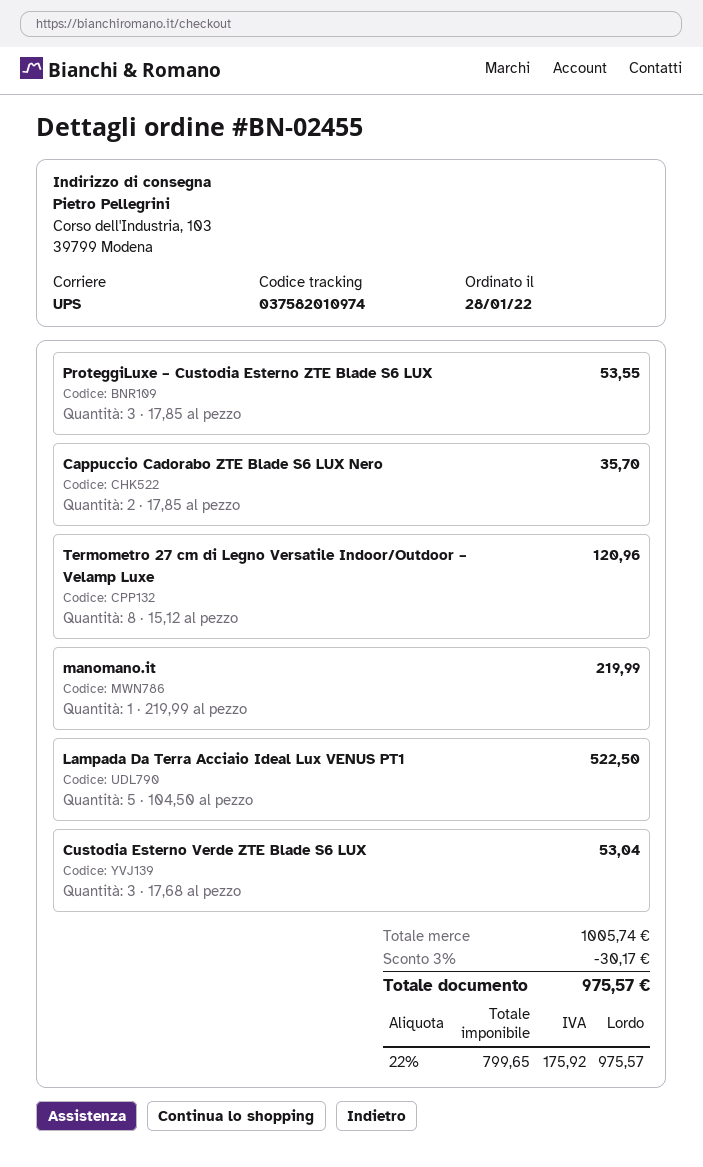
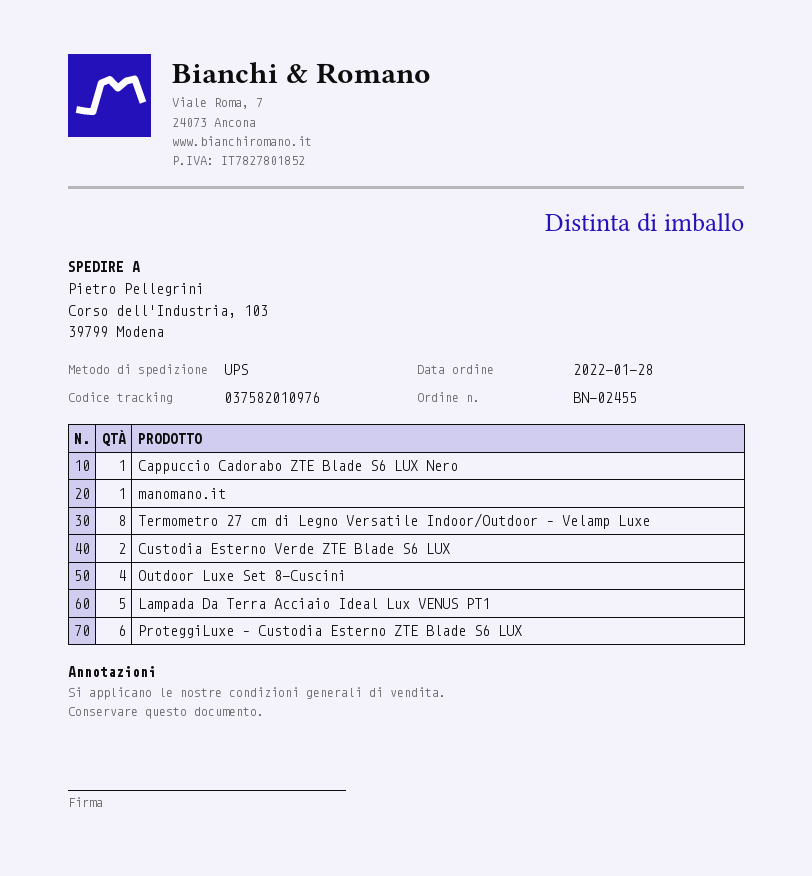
tracking number: 037582010974 -> 037582010976
ProteggiLuxe – Custodia Esterno ZTE Blade S6 LUX: 3 -> 6
Cappuccio Cadorabo ZTE Blade S6 LUX Nero: 2 -> 1
Custodia Esterno Verde ZTE Blade S6 LUX: 3 -> 2
Outdoor Luxe Set 8‑Cuscini: none -> 4

